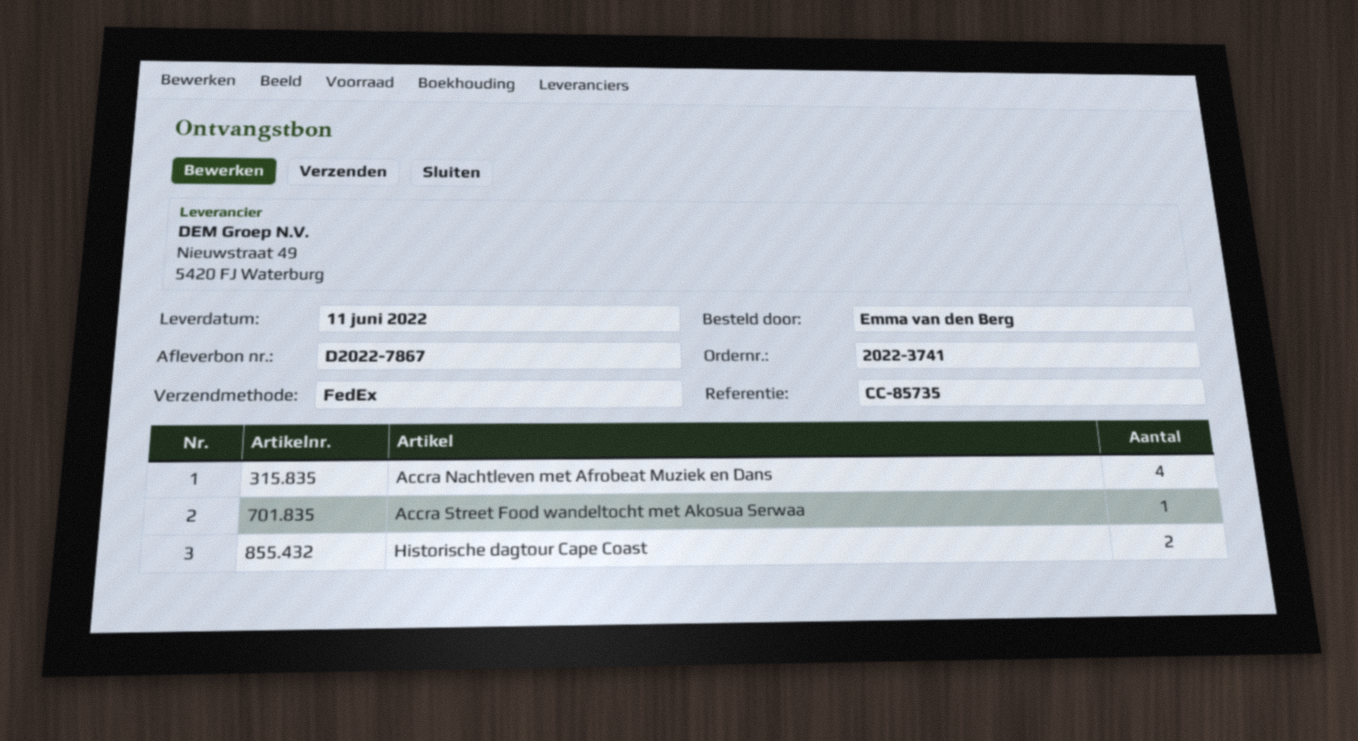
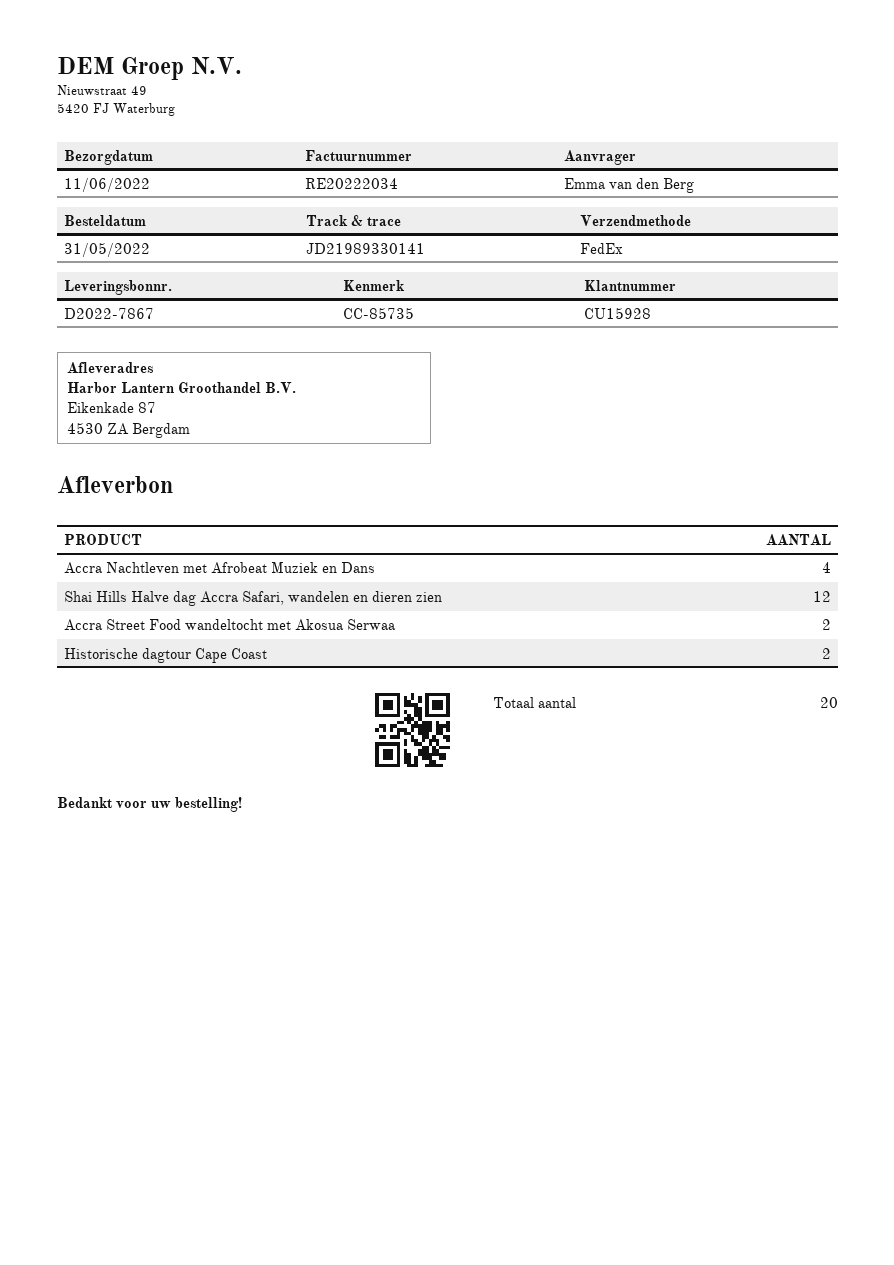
Accra Street Food wandeltocht met Akosua Serwaa: 1 -> 2
Shai Hills Halve dag Accra Safari, wandelen en dieren zien: none -> 12

